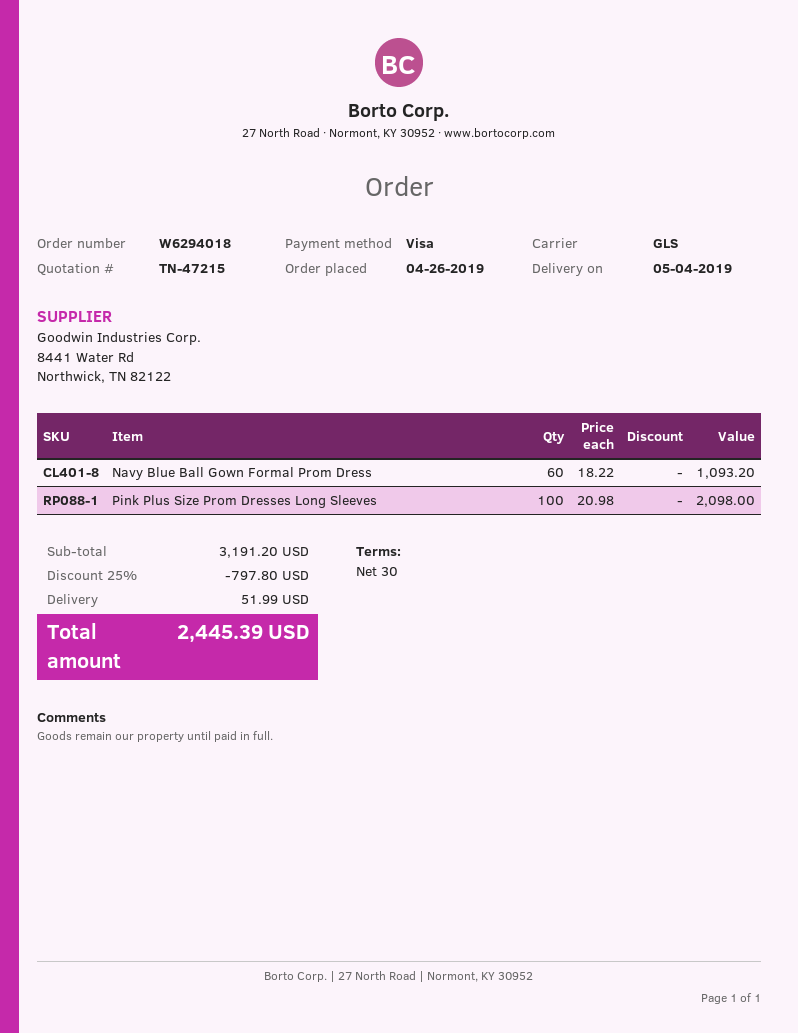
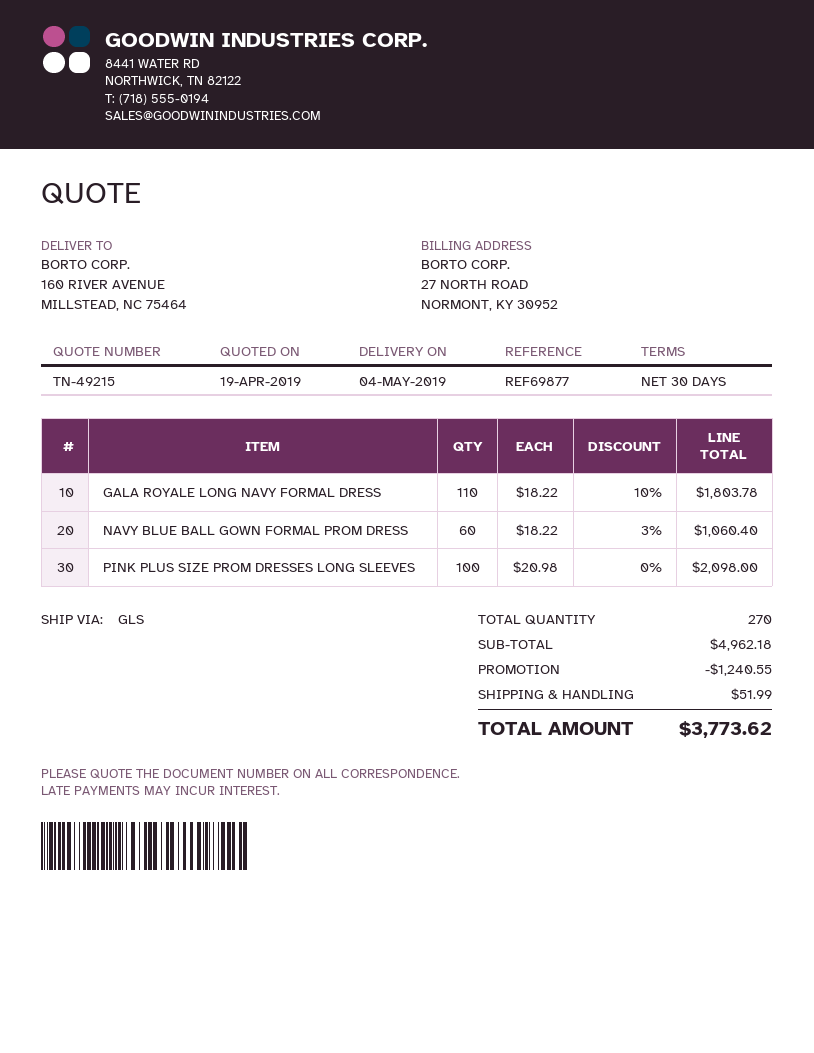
quote number: TN-47215 -> TN-49215
Navy Blue Ball Gown Formal Prom Dress: 60 x 18.22 = 1093.20 -> 60 x 18.22 - 3% = 1060.40
GALA ROYALE LONG NAVY FORMAL DRESS: none -> 110 x 18.22 - 10% = 1803.78
subtotal: 3191.20 -> 4962.18
discount: 797.80 -> 1240.55
total: 2445.39 -> 3773.62

